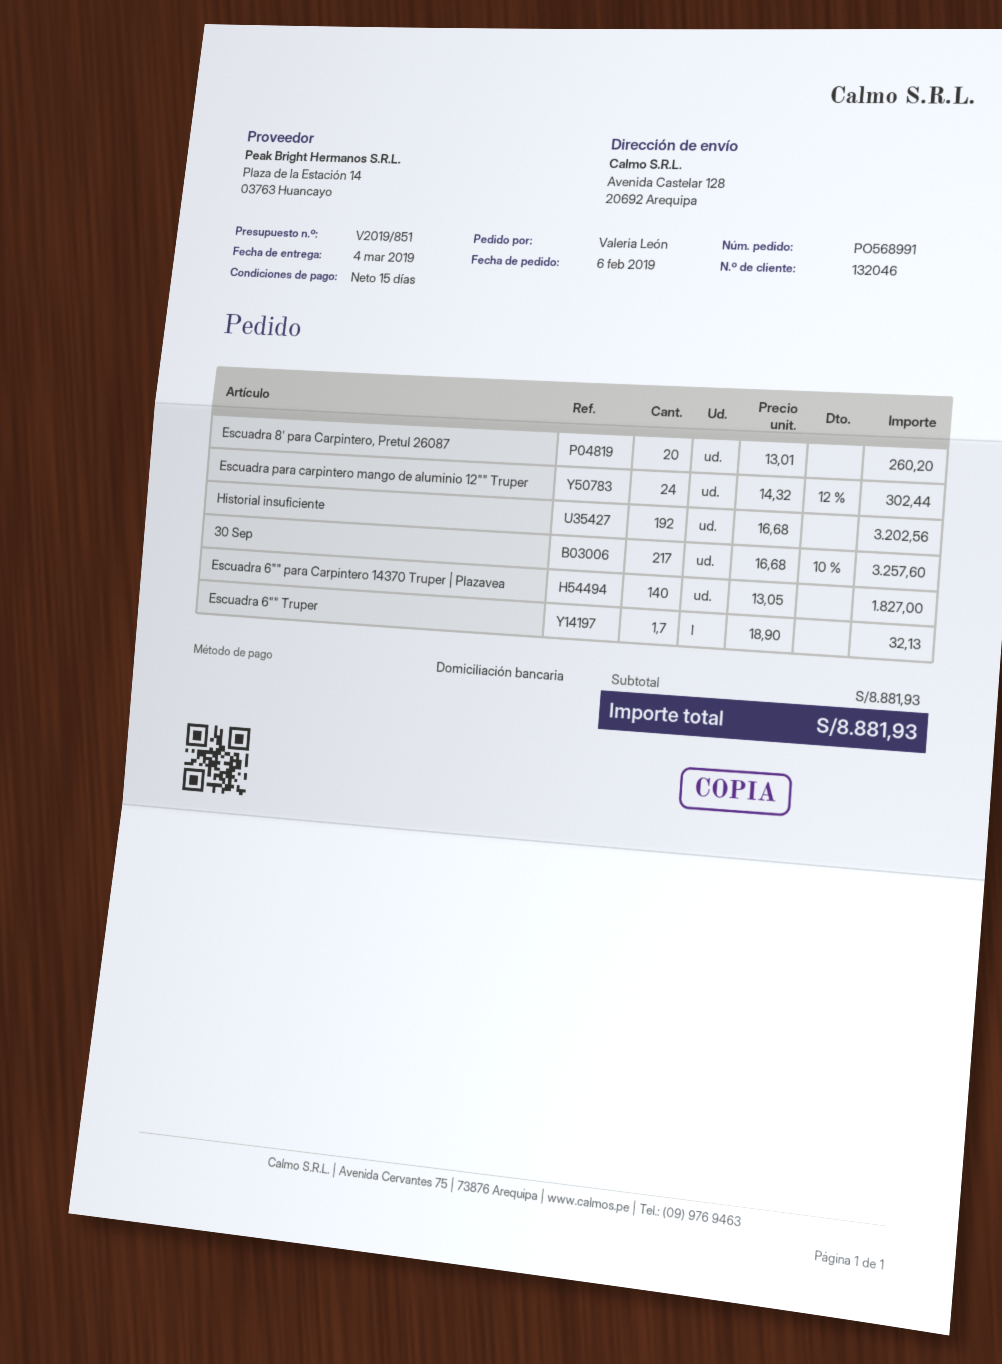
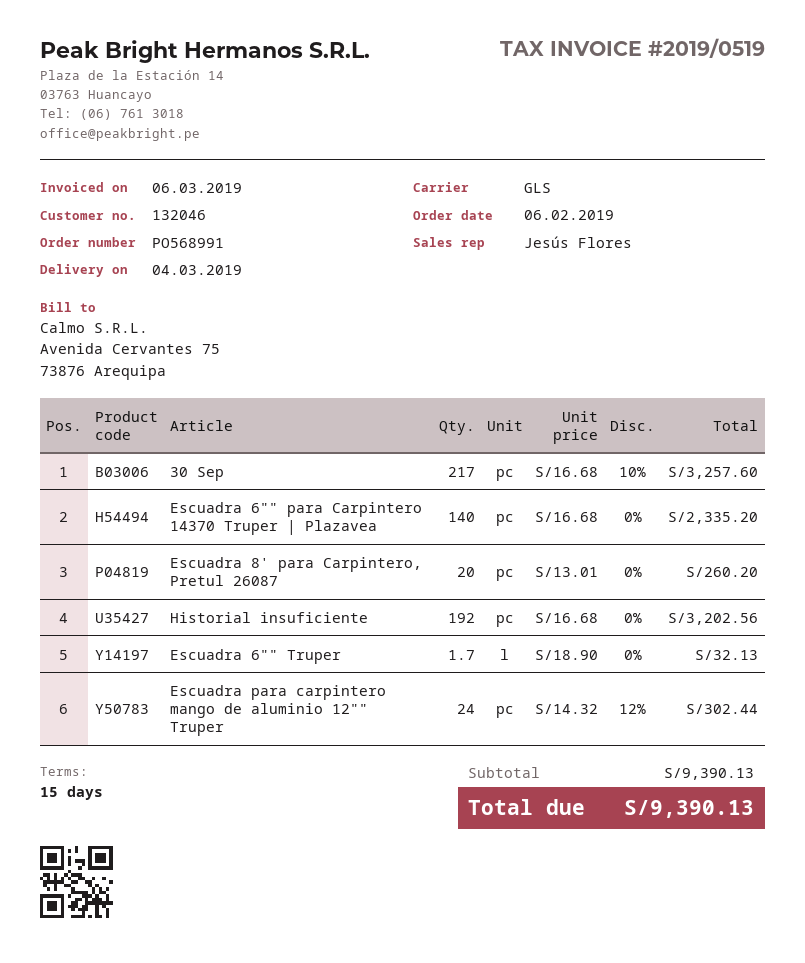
Escuadra 6"" para Carpintero 14370 Truper | Plazavea: 140 x 13.05 = 1827.00 -> 140 x 16.68 = 2335.20
subtotal: 8881.93 -> 9390.13
total: 8881.93 -> 9390.13

